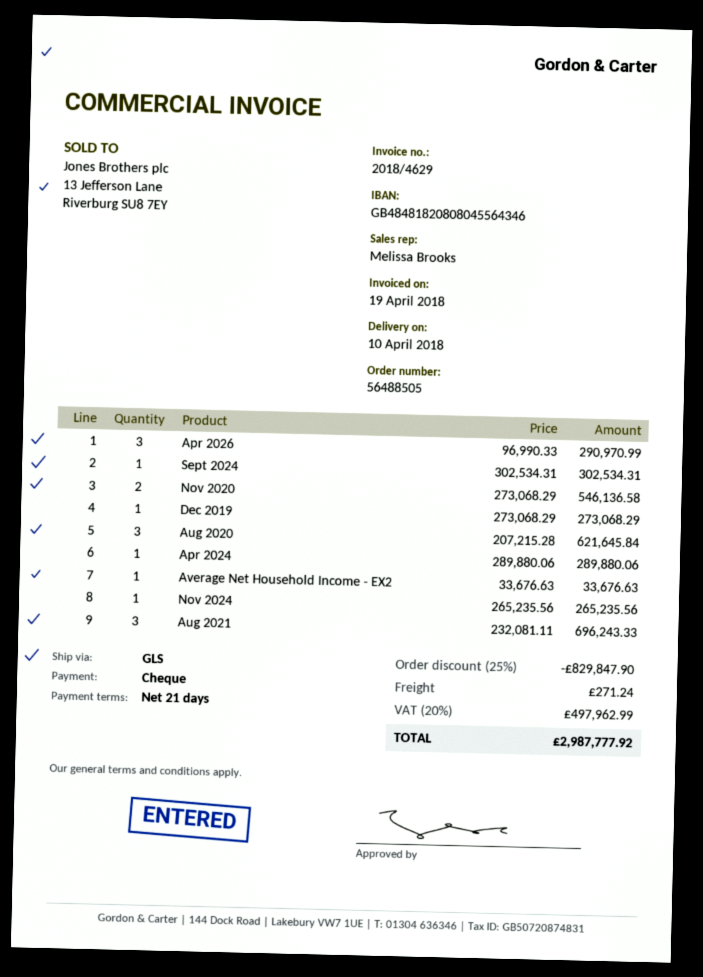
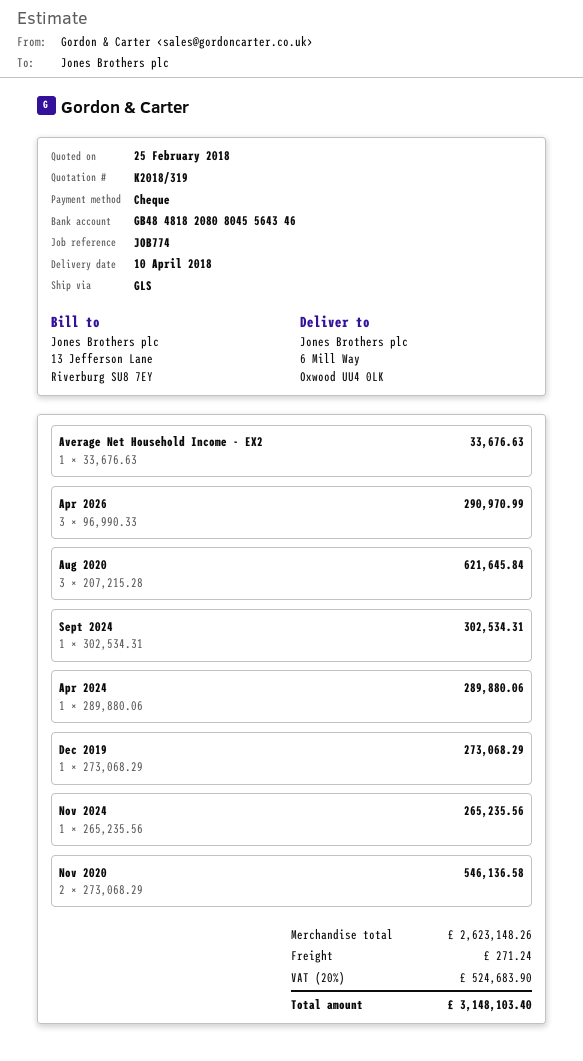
Aug 2021: 3 x 232081.11 = 696243.33 -> none
discount: 25% = 829847.90 -> none
tax: 20% = 497962.99 -> 20% = 524683.90
total: 2987777.92 -> 3148103.40

